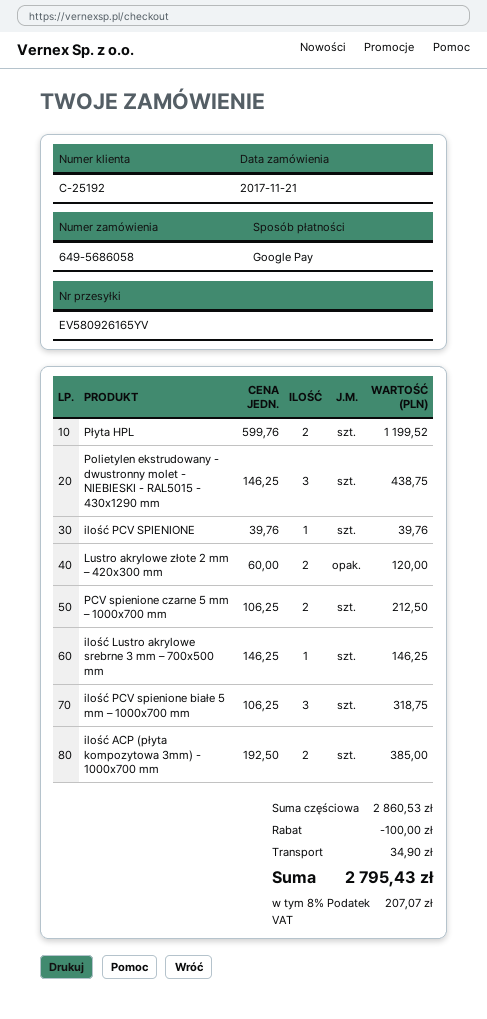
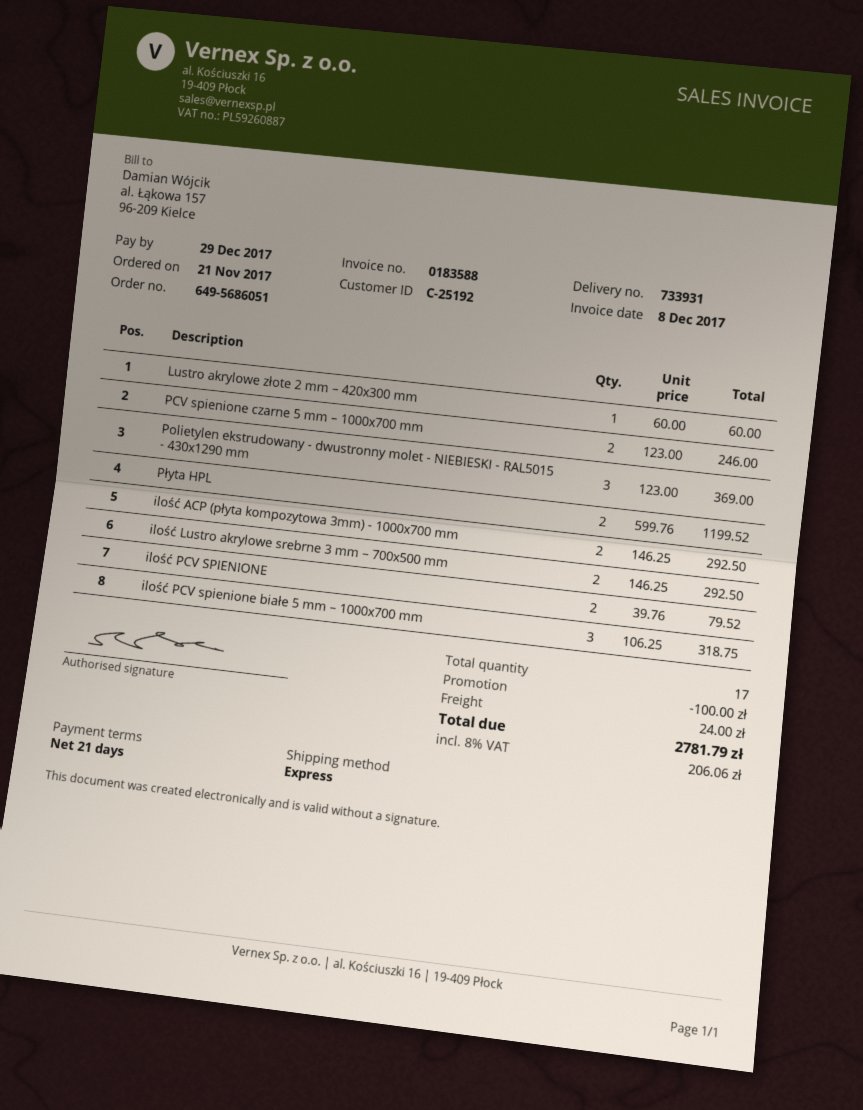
order number: 649-5686058 -> 649-5686051
Polietylen ekstrudowany - dwustronny molet - NIEBIESKI - RAL5015 - 430x1290 mm: 3 x 146.25 = 438.75 -> 3 x 123.00 = 369.00
ilość PCV SPIENIONE: 1 x 39.76 = 39.76 -> 2 x 39.76 = 79.52
Lustro akrylowe złote 2 mm – 420x300 mm: 2 x 60.00 = 120.00 -> 1 x 60.00 = 60.00
PCV spienione czarne 5 mm – 1000x700 mm: 2 x 106.25 = 212.50 -> 2 x 123.00 = 246.00
ilość Lustro akrylowe srebrne 3 mm – 700x500 mm: 1 x 146.25 = 146.25 -> 2 x 146.25 = 292.50
ilość ACP (płyta kompozytowa 3mm) - 1000x700 mm: 2 x 192.50 = 385.00 -> 2 x 146.25 = 292.50
shipping: 34.90 -> 24.00
tax: 8% = 207.07 -> 8% = 206.06
total: 2795.43 -> 2781.79

